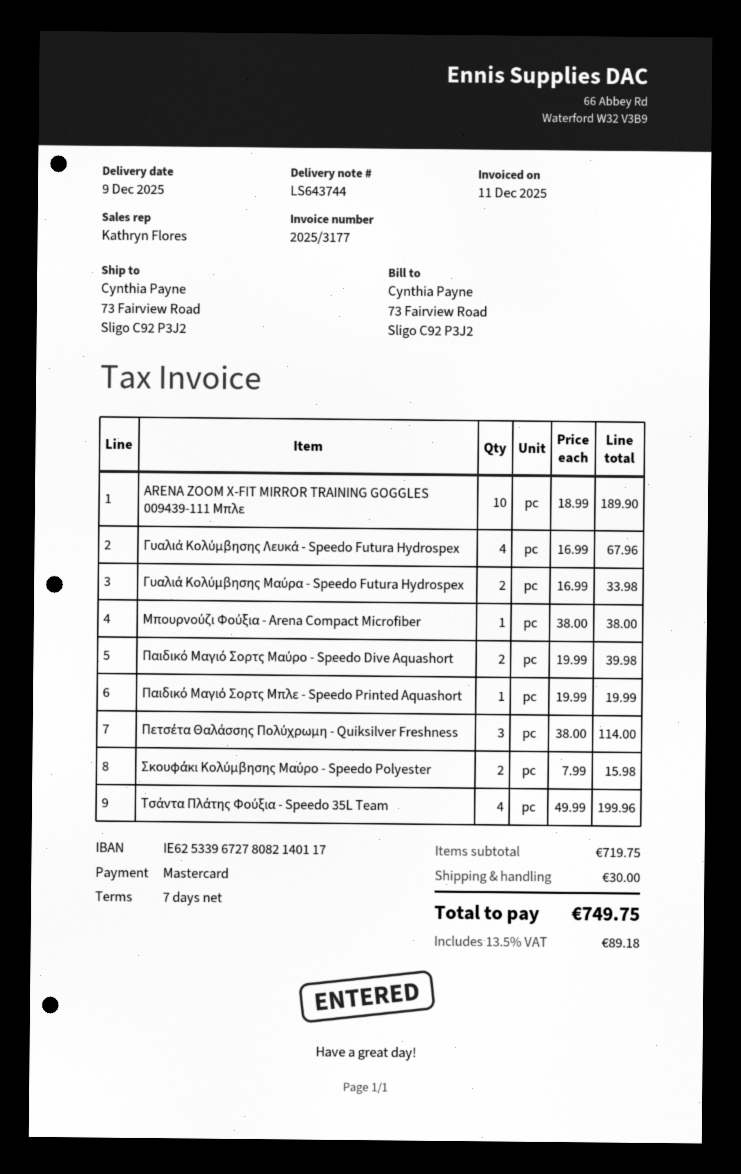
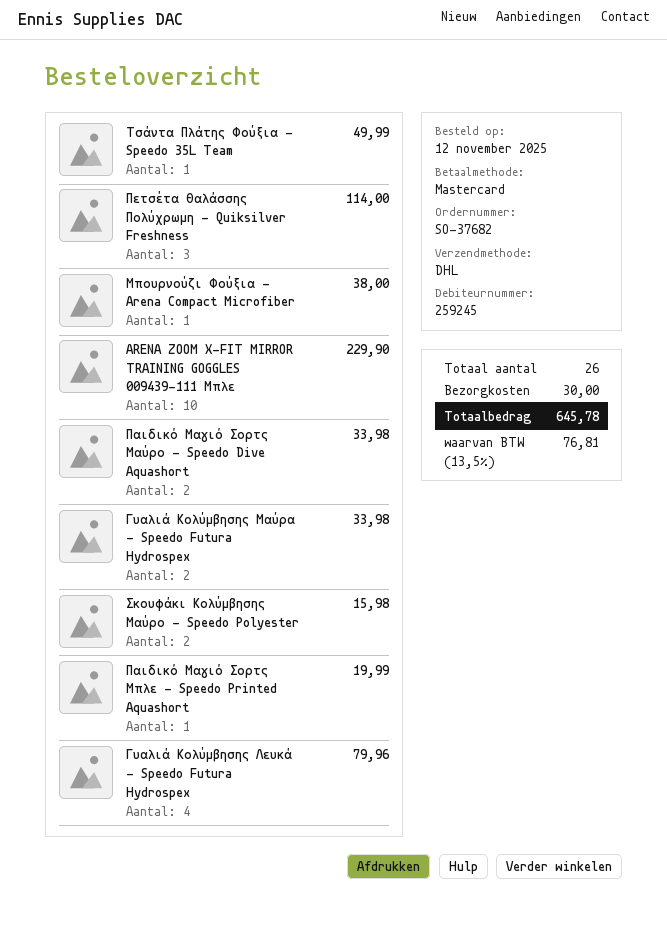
ARENA ZOOM X-FIT MIRROR TRAINING GOGGLES 009439-111 Μπλε: 10 for 189.90 -> 10 for 229.90
Γυαλιά Κολύμβησης Λευκά - Speedo Futura Hydrospex: 4 for 67.96 -> 4 for 79.96
Παιδικό Μαγιό Σορτς Μαύρο - Speedo Dive Aquashort: 2 for 39.98 -> 2 for 33.98
Τσάντα Πλάτης Φούξια - Speedo 35L Team: 4 for 199.96 -> 1 for 49.99
tax: 13.5% = 89.18 -> 13.5% = 76.81
total: 749.75 -> 645.78

